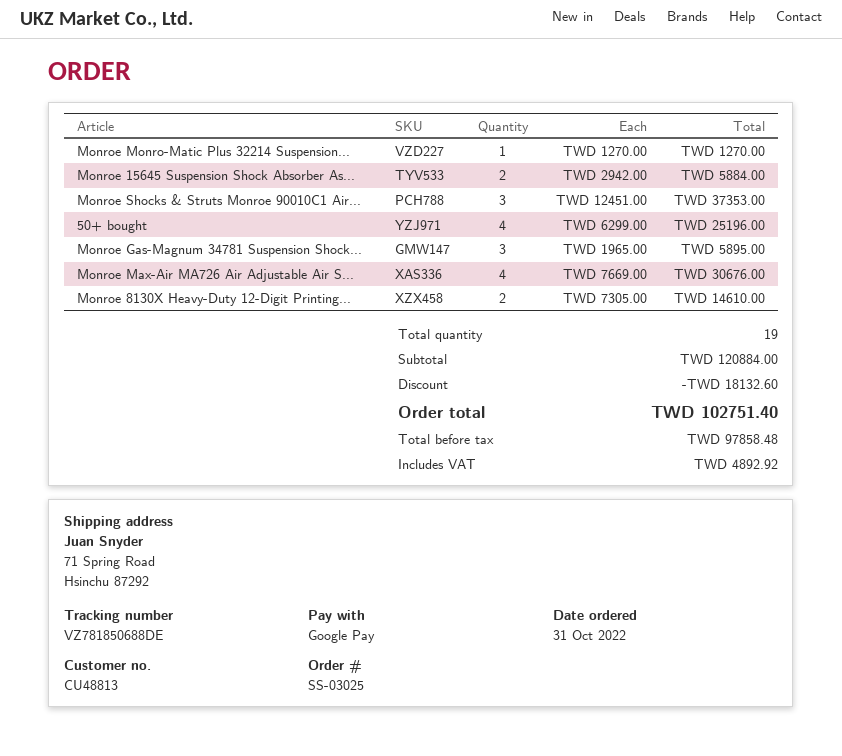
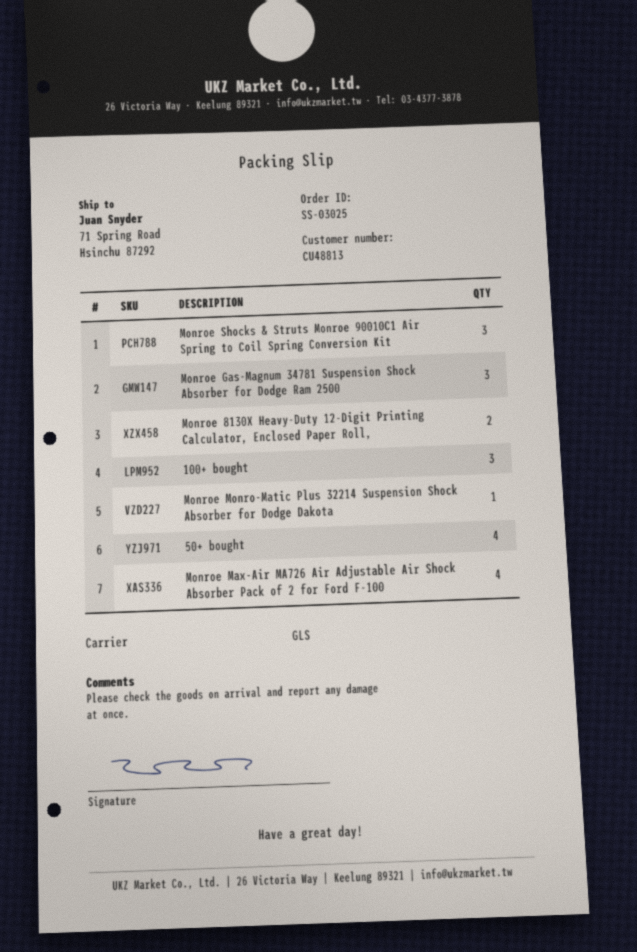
Monroe 15645 Suspension Shock Absorber As...: 2 -> none
100+ bought: none -> 3

